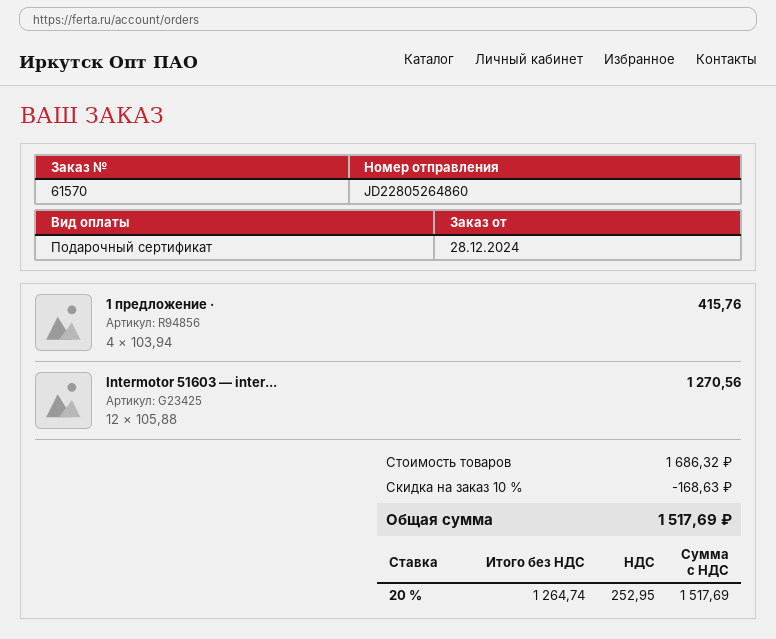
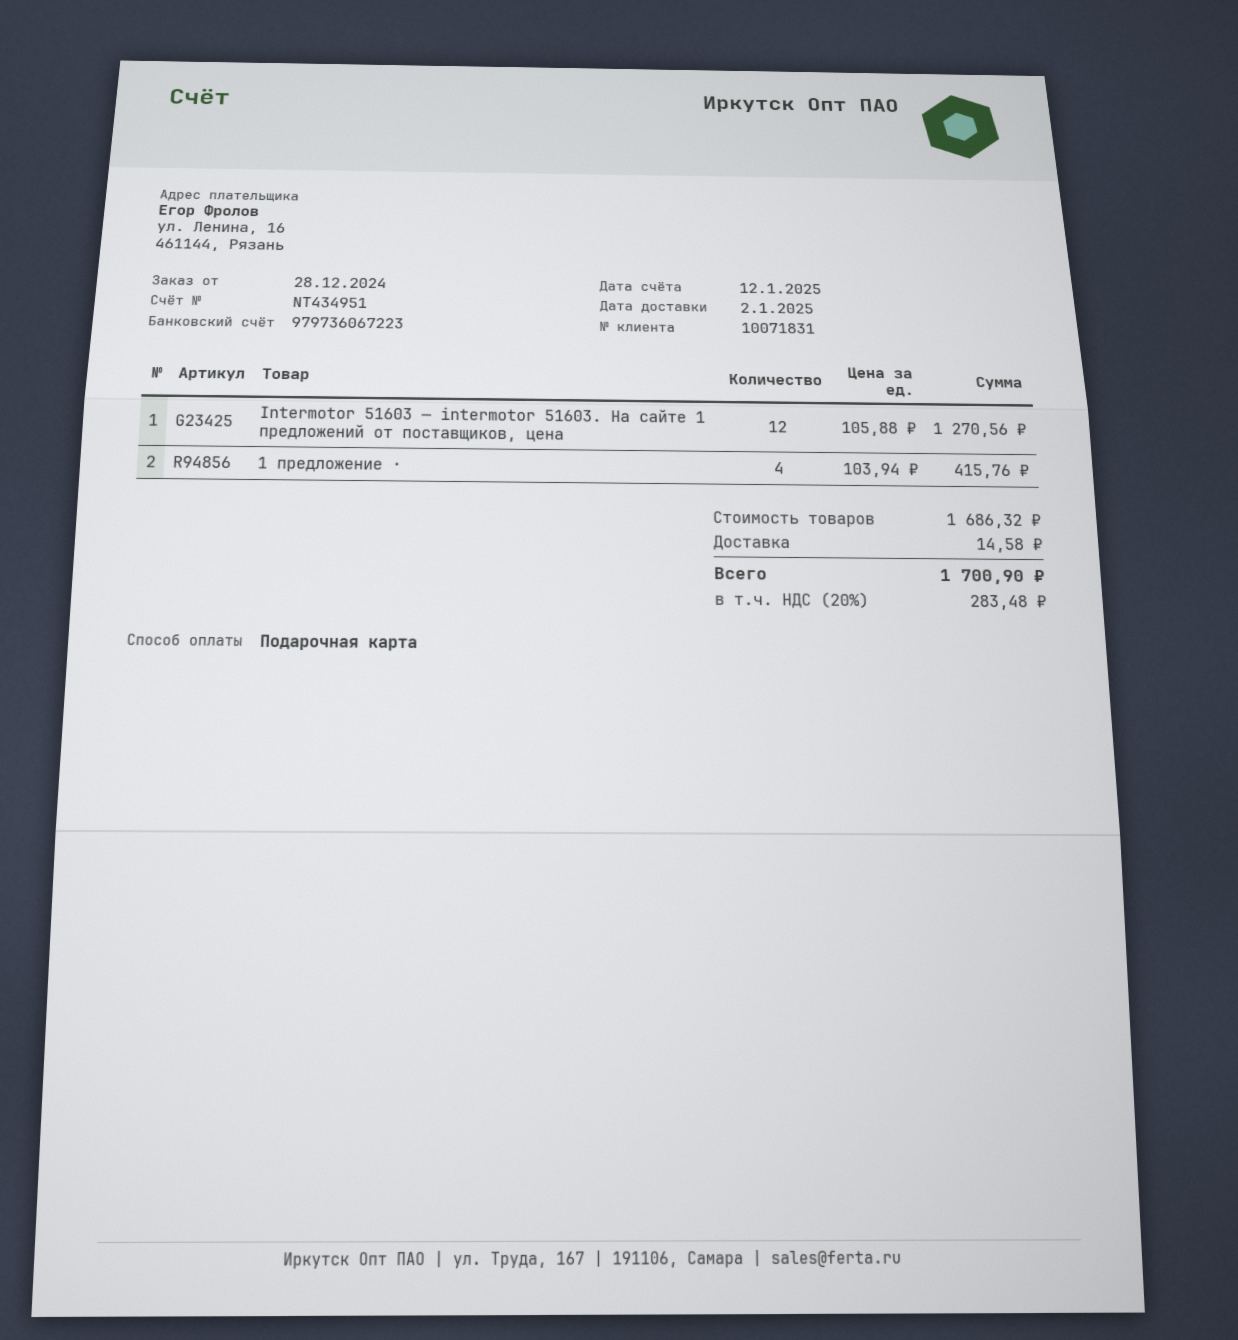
discount: 10% = 168.63 -> none
shipping: none -> 14.58
tax: 20% = 252.95 -> 20% = 283.48
total: 1517.69 -> 1700.90

